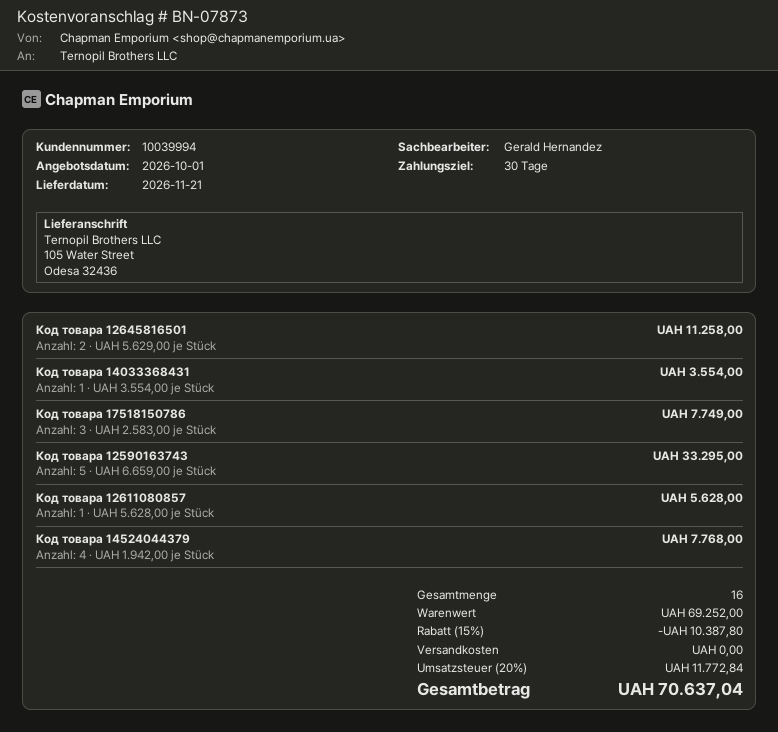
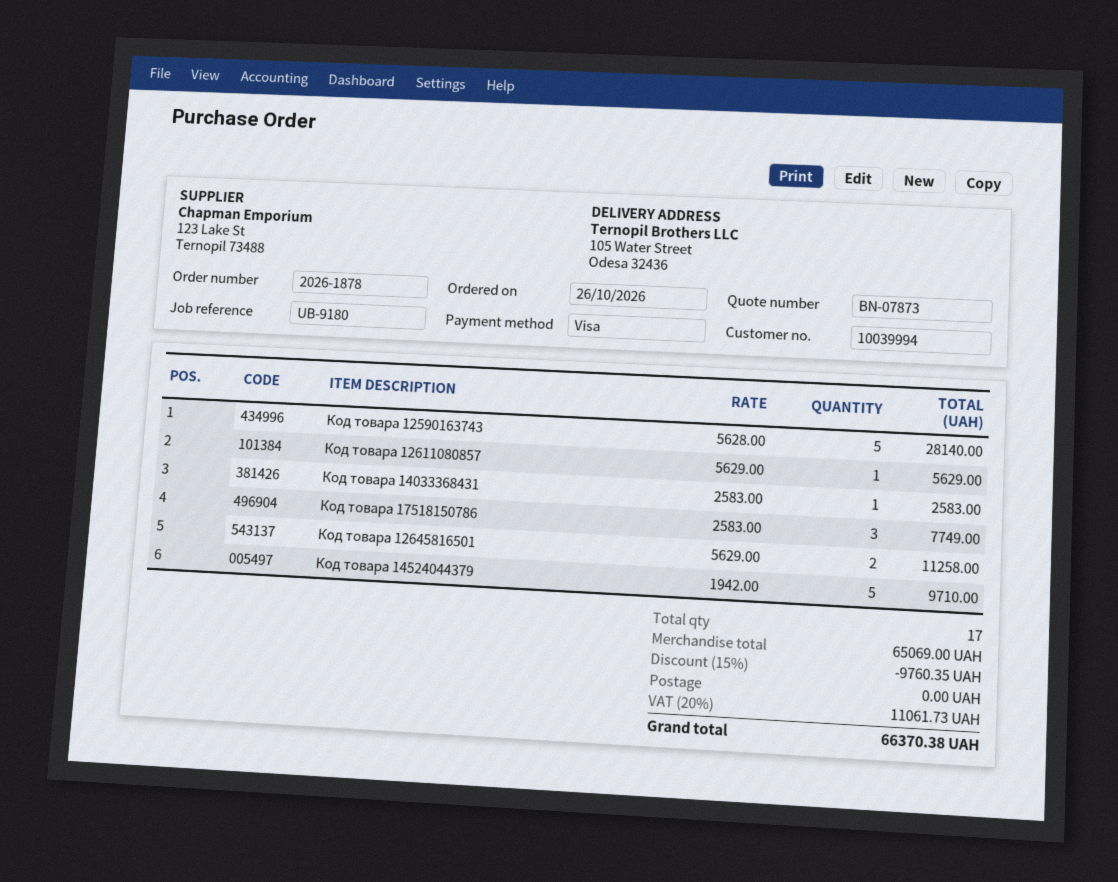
Код товара 14033368431: 1 x 3554.00 = 3554.00 -> 1 x 2583.00 = 2583.00
Код товара 12590163743: 5 x 6659.00 = 33295.00 -> 5 x 5628.00 = 28140.00
Код товара 12611080857: 1 x 5628.00 = 5628.00 -> 1 x 5629.00 = 5629.00
Код товара 14524044379: 4 x 1942.00 = 7768.00 -> 5 x 1942.00 = 9710.00
total quantity: 16 -> 17
subtotal: 69252.00 -> 65069.00
discount: 15% = 10387.80 -> 15% = 9760.35
tax: 20% = 11772.84 -> 20% = 11061.73
total: 70637.04 -> 66370.38

